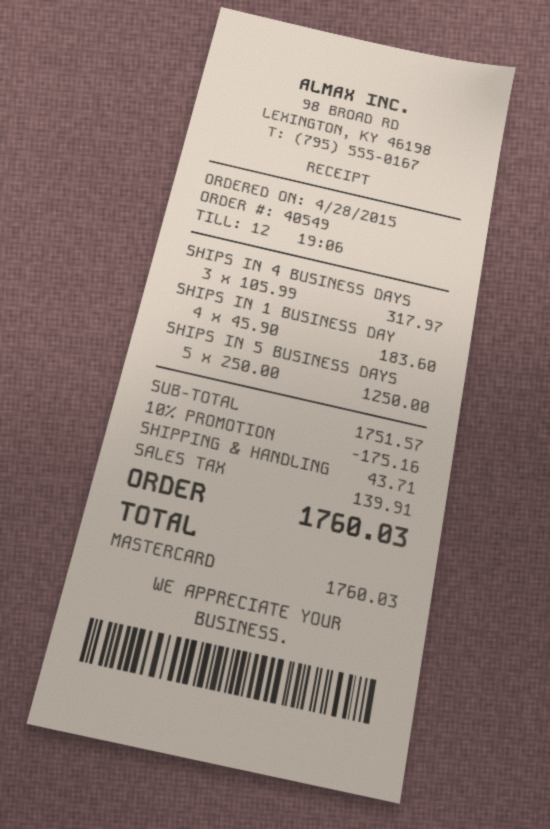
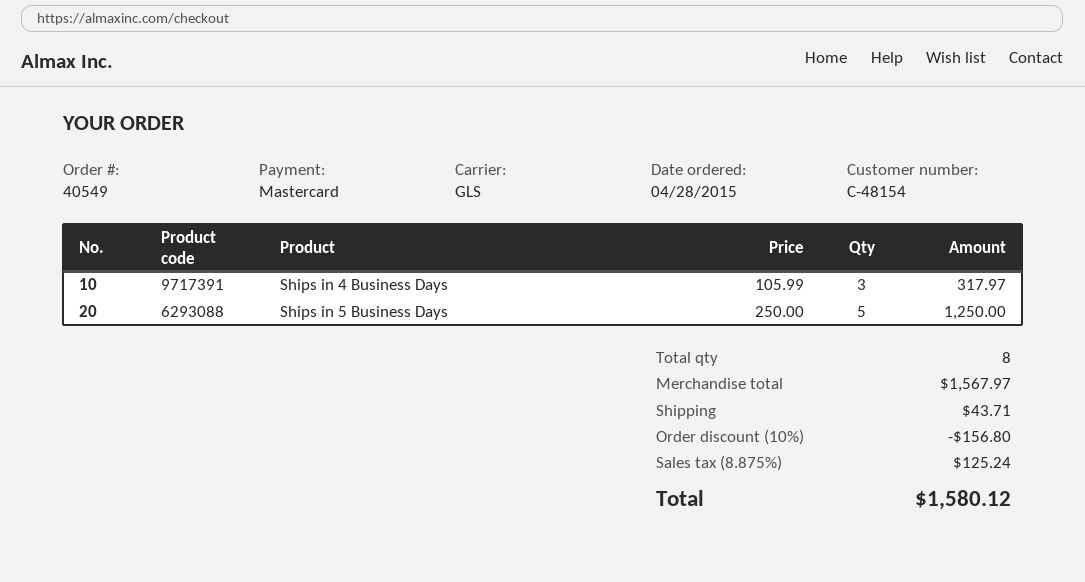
SHIPS IN 1 BUSINESS DAY: 4 x 45.90 = 183.60 -> none
subtotal: 1751.57 -> 1567.97
discount: 10% = 175.16 -> 10% = 156.80
tax: 139.91 -> 125.24
total: 1760.03 -> 1580.12

